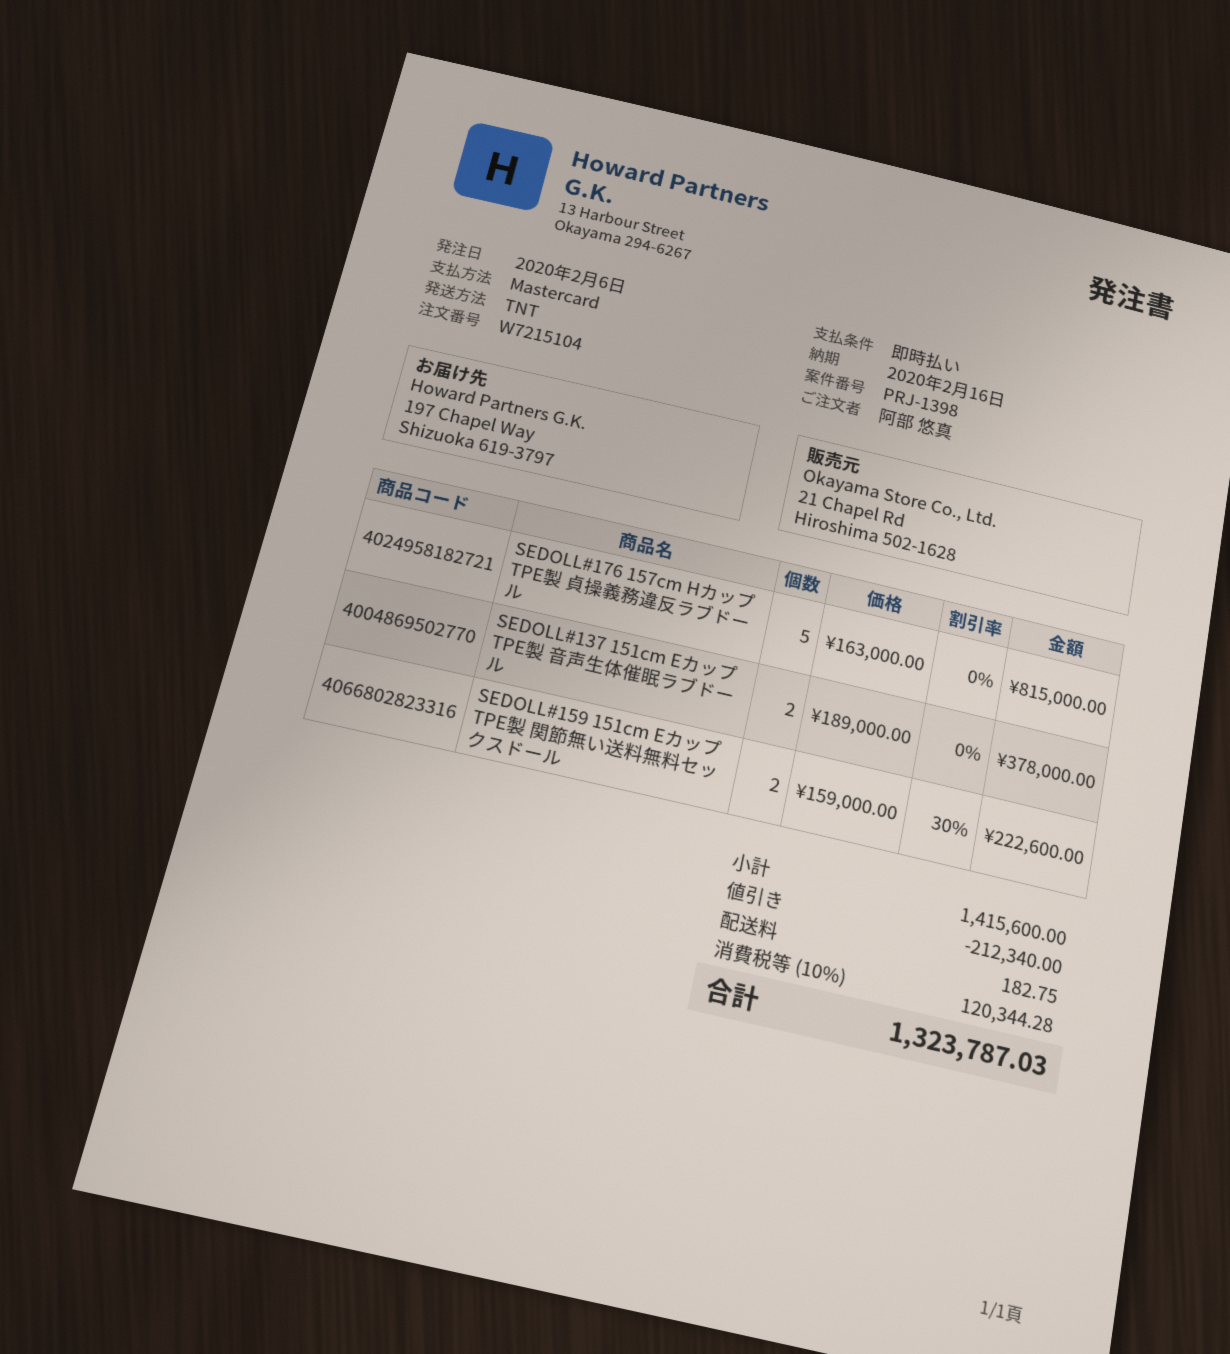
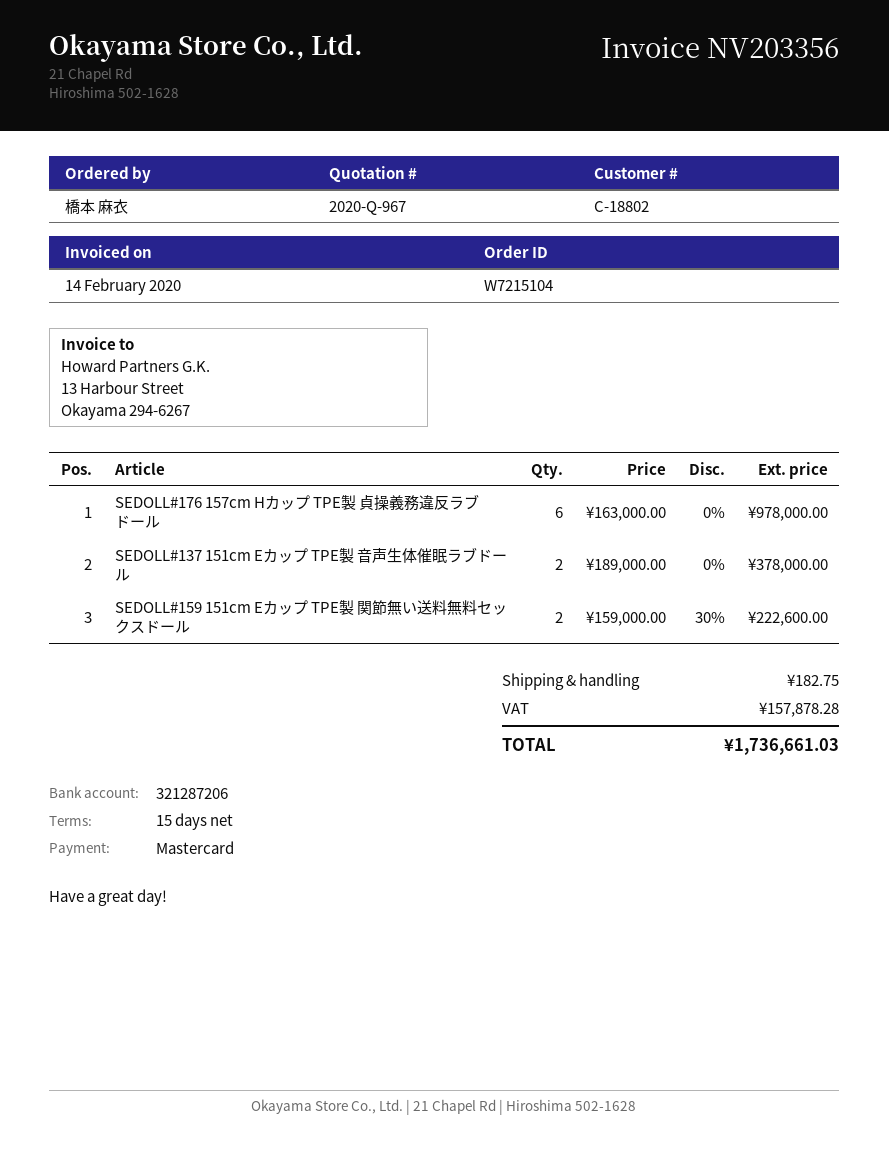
payment terms: on receipt -> 15 days
ordered by: 阿部 悠真 -> 橋本 麻衣
SEDOLL#176 157cm Hカップ TPE製 貞操義務違反ラブドール: 5 x 163000.00 = 815000.00 -> 6 x 163000.00 = 978000.00
discount: 212340.00 -> none
tax: 120344.28 -> 157878.28
total: 1323787.03 -> 1736661.03

